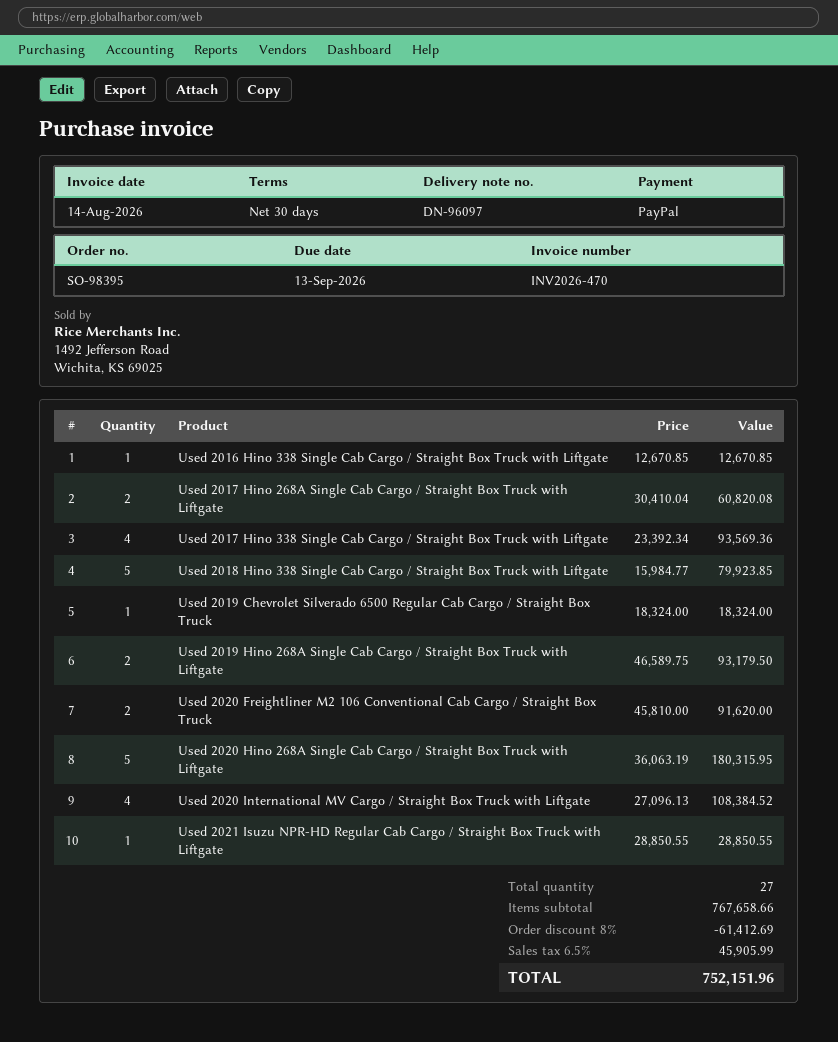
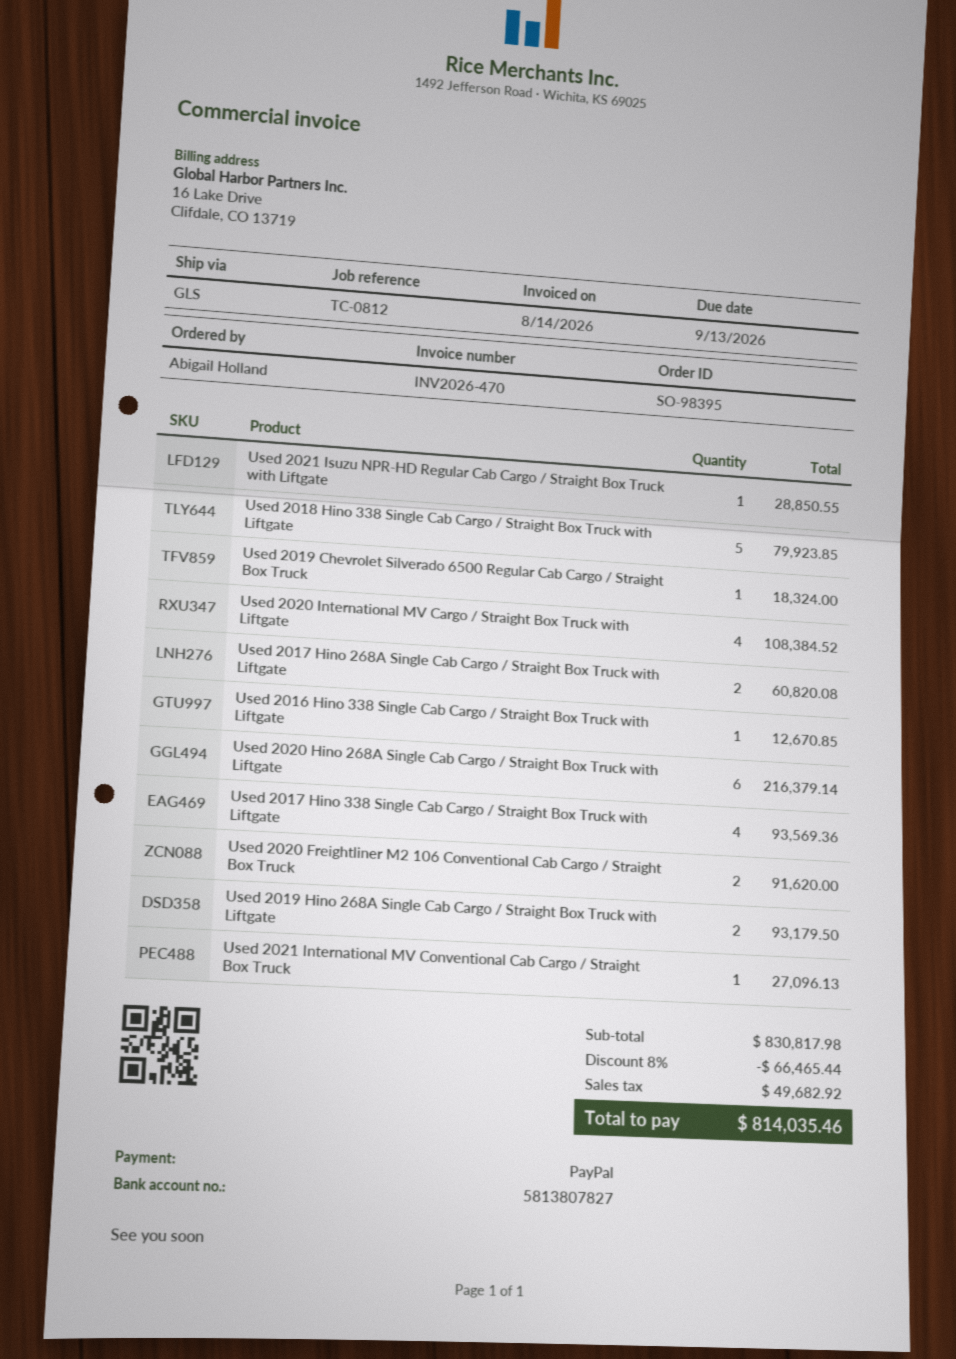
Used 2020 Hino 268A Single Cab Cargo / Straight Box Truck with Liftgate: 5 for 180315.95 -> 6 for 216379.14
Used 2021 International MV Conventional Cab Cargo / Straight Box Truck: none -> 1 for 27096.13
subtotal: 767658.66 -> 830817.98
discount: 8% = 61412.69 -> 8% = 66465.44
tax: 45905.99 -> 49682.92
total: 752151.96 -> 814035.46

